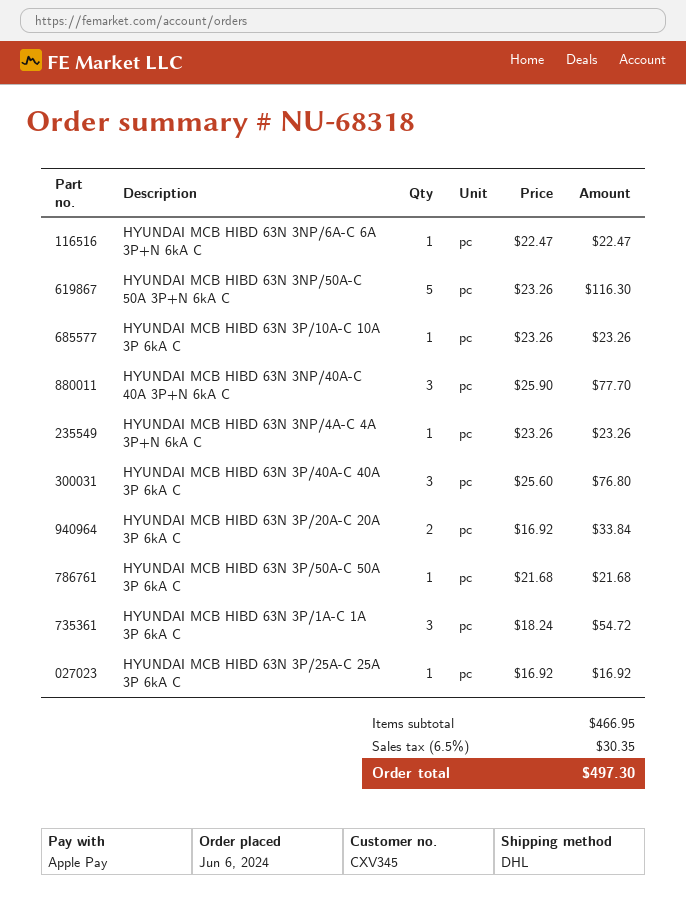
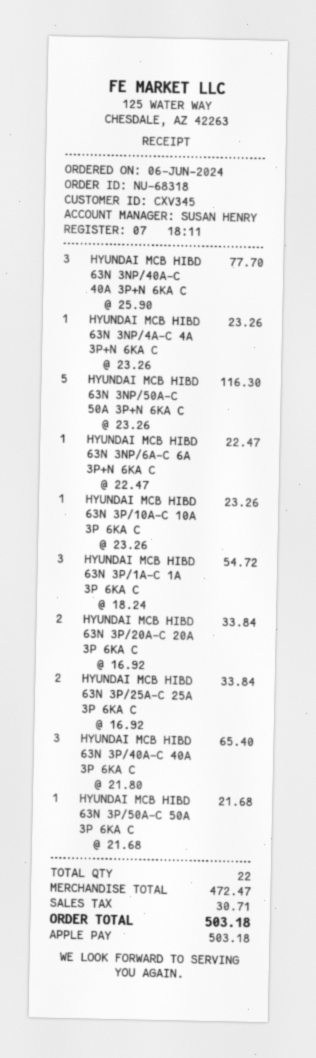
HYUNDAI MCB HIBD 63N 3P/40A-C 40A 3P 6kA C: 3 x 25.60 = 76.80 -> 3 x 21.80 = 65.40
HYUNDAI MCB HIBD 63N 3P/25A-C 25A 3P 6kA C: 1 x 16.92 = 16.92 -> 2 x 16.92 = 33.84
subtotal: 466.95 -> 472.47
tax: 30.35 -> 30.71
total: 497.30 -> 503.18

